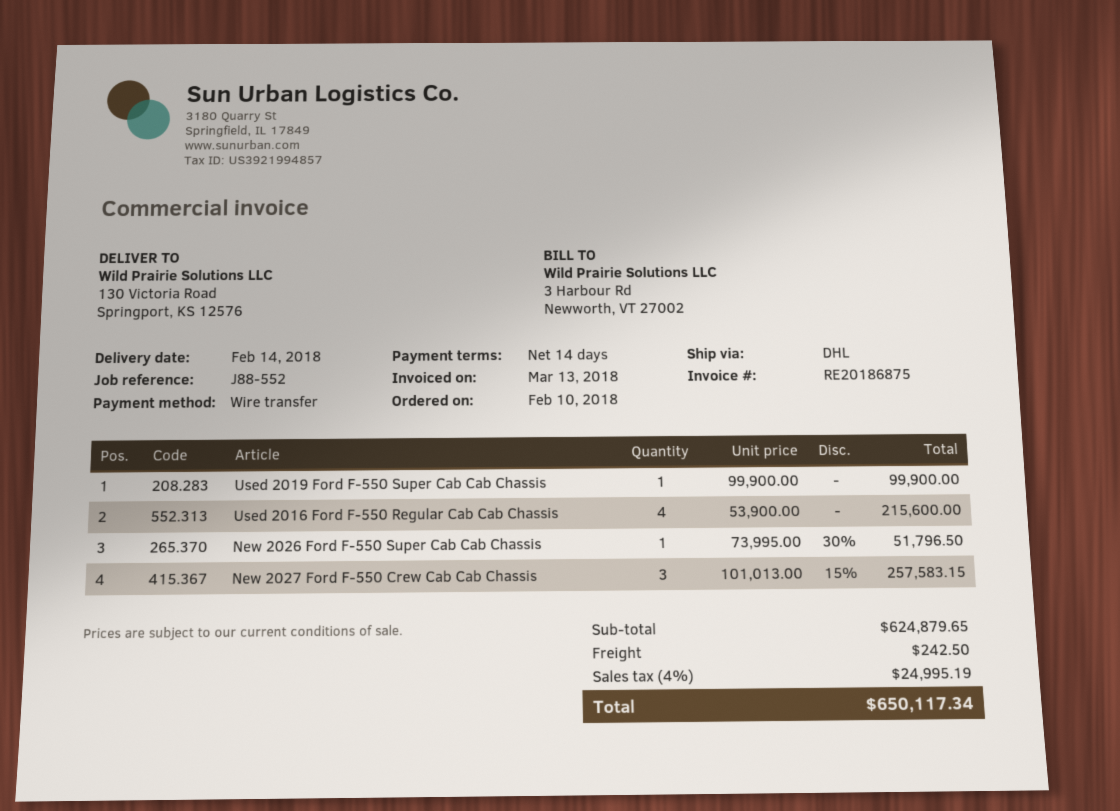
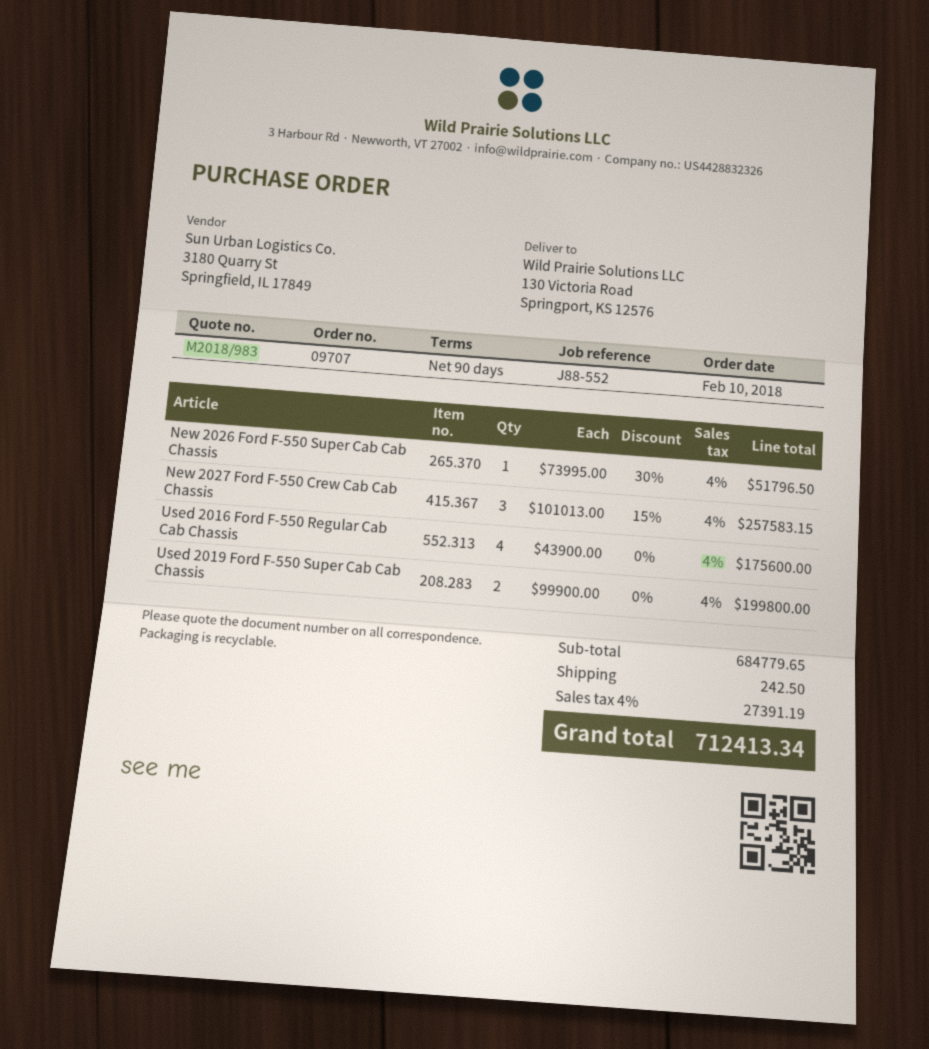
payment terms: 14 days -> 90 days
Used 2019 Ford F-550 Super Cab Cab Chassis: 1 x 99900.00 = 99900.00 -> 2 x 99900.00 = 199800.00
Used 2016 Ford F-550 Regular Cab Cab Chassis: 4 x 53900.00 = 215600.00 -> 4 x 43900.00 = 175600.00
subtotal: 624879.65 -> 684779.65
tax: 4% = 24995.19 -> 4% = 27391.19
total: 650117.34 -> 712413.34

